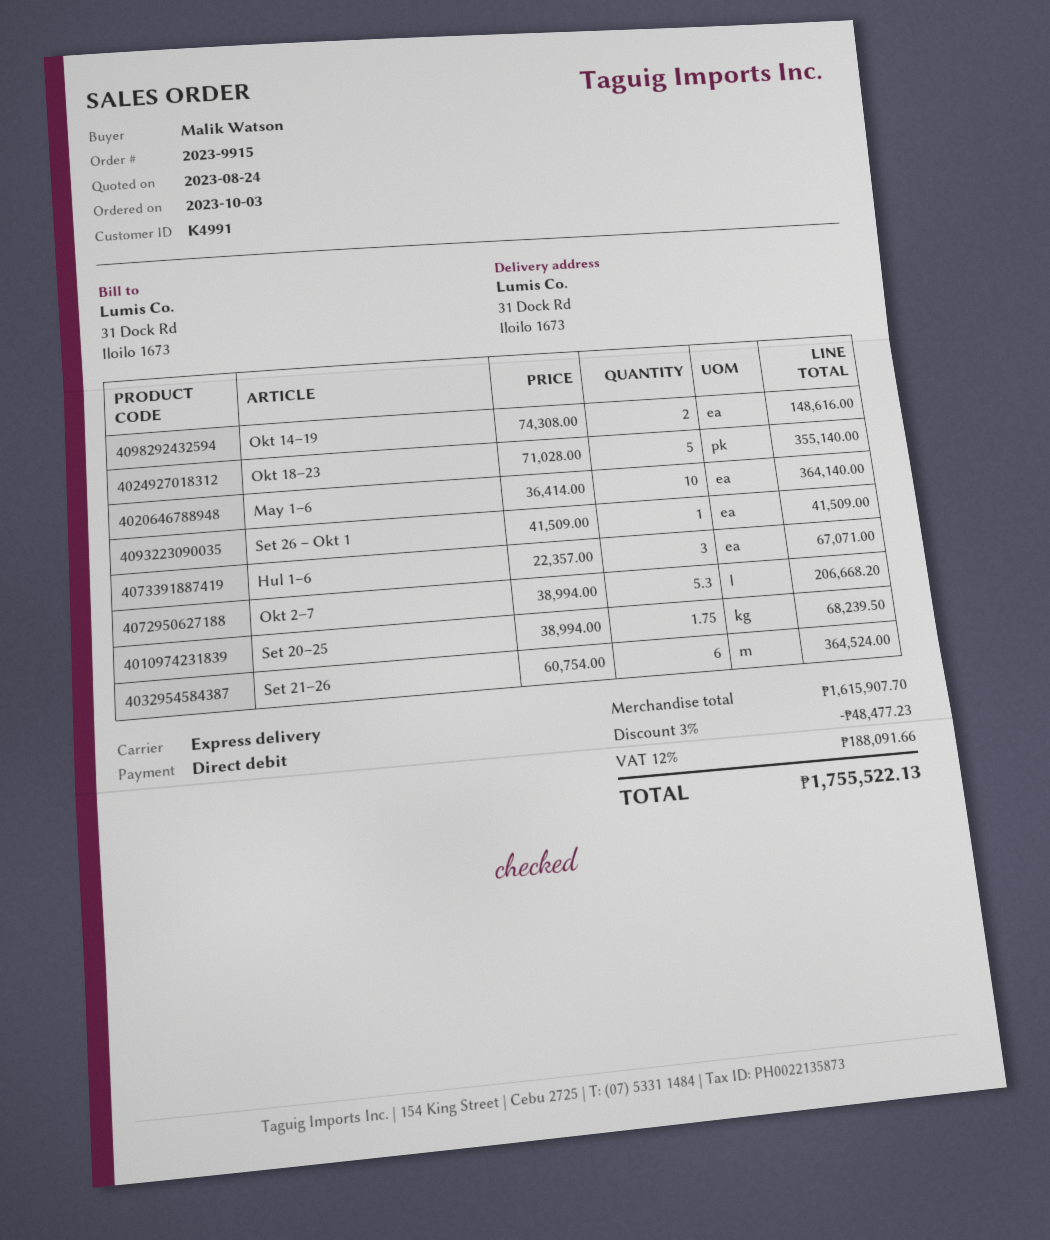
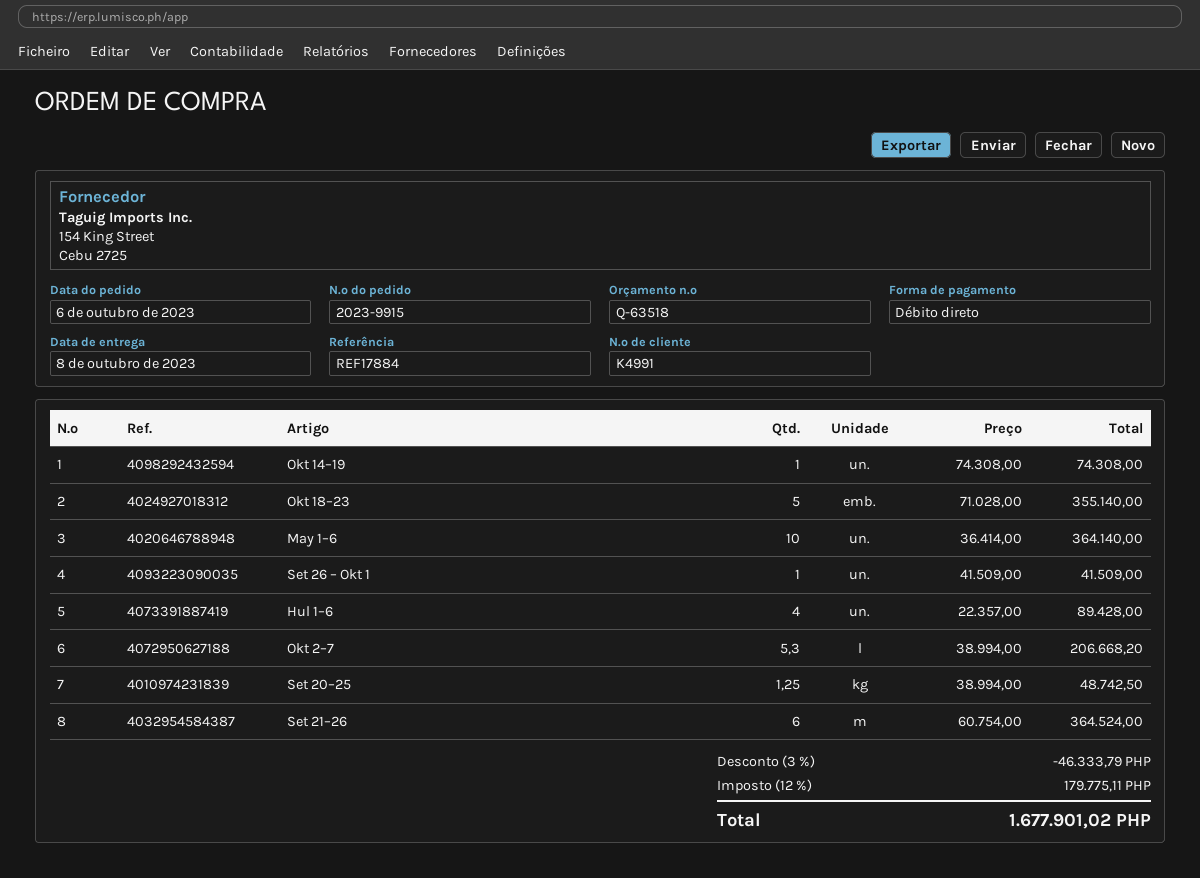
order date: 2023-10-03 -> 2023-10-06
Okt 14–19: 2 x 74308.00 = 148616.00 -> 1 x 74308.00 = 74308.00
Hul 1–6: 3 x 22357.00 = 67071.00 -> 4 x 22357.00 = 89428.00
Set 20–25: 1.75 x 38994.00 = 68239.50 -> 1.25 x 38994.00 = 48742.50
discount: 3% = 48477.23 -> 3% = 46333.79
tax: 12% = 188091.66 -> 12% = 179775.11
total: 1755522.13 -> 1677901.02

